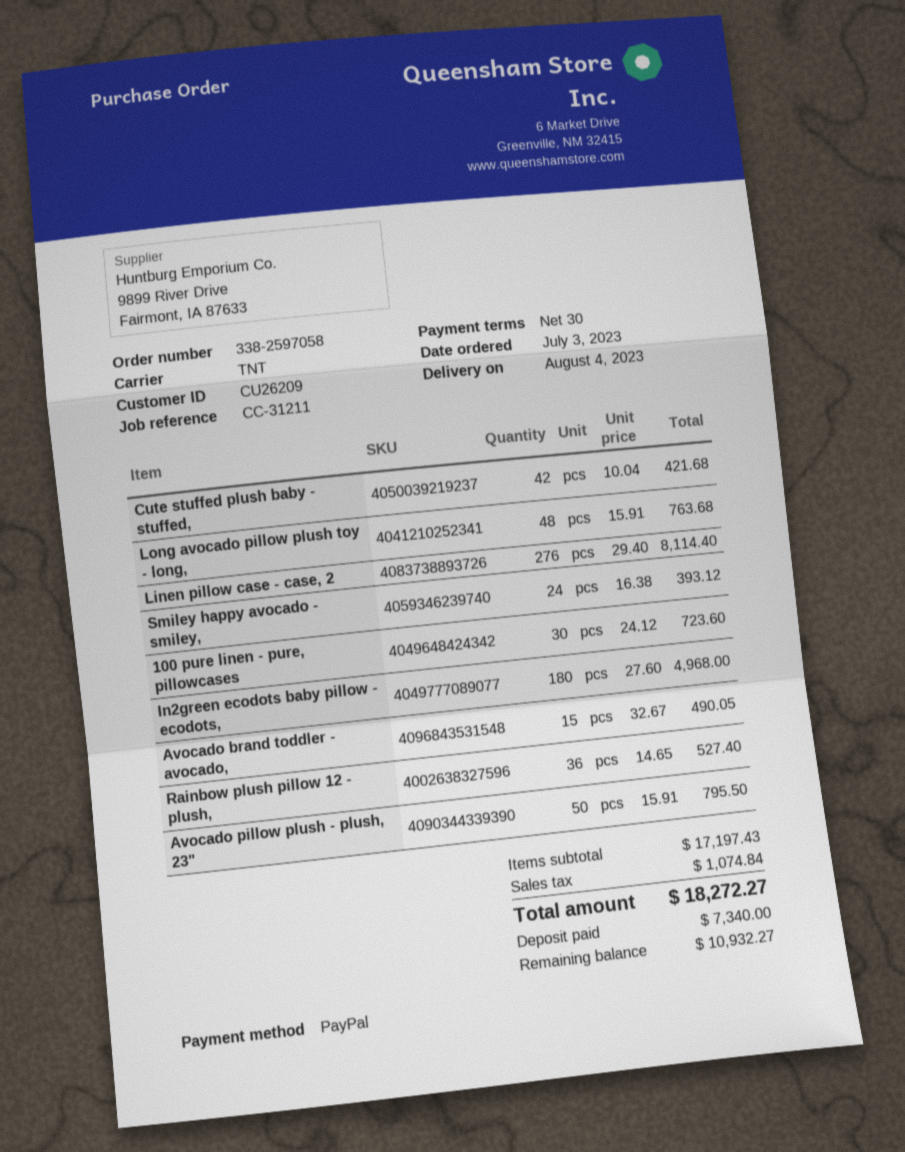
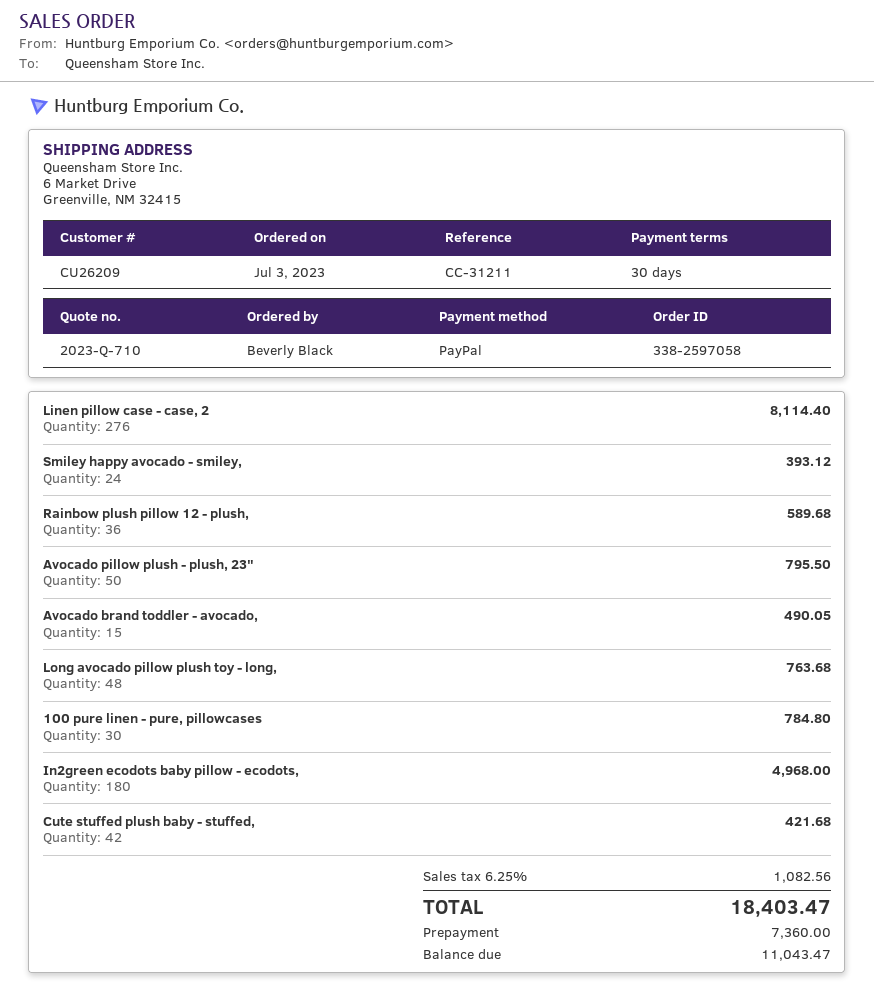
100 pure linen - pure, pillowcases: 30 for 723.60 -> 30 for 784.80
Rainbow plush pillow 12 - plush,: 36 for 527.40 -> 36 for 589.68
tax: 1074.84 -> 1082.56
total: 18272.27 -> 18403.47
deposit: 7340.00 -> 7360.00
balance: 10932.27 -> 11043.47

